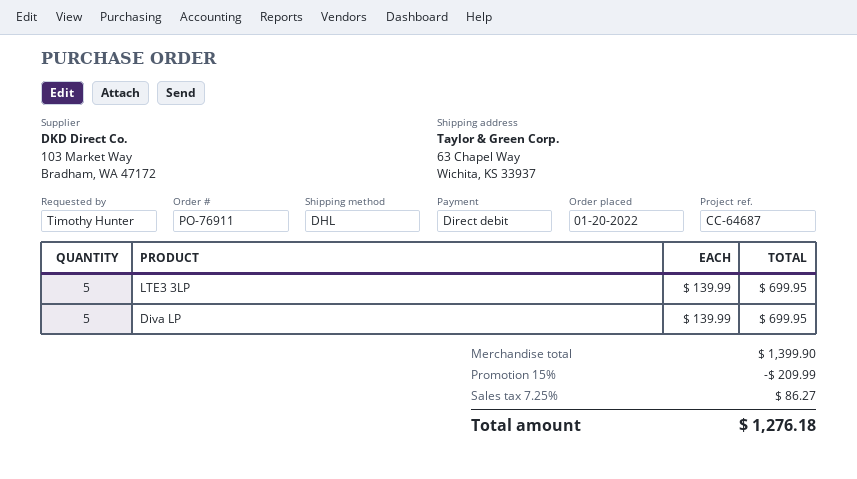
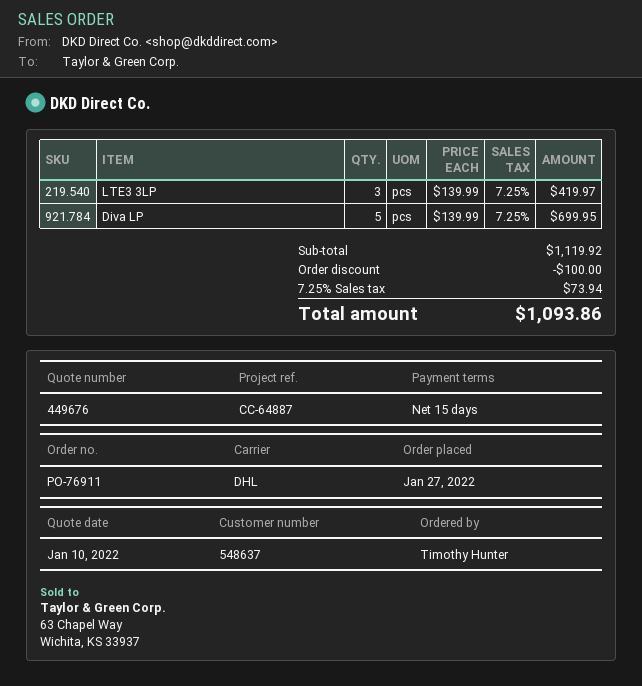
order date: 2022-01-20 -> 2022-01-27
reference: CC-64687 -> CC-64887
LTE3 3LP: 5 x 139.99 = 699.95 -> 3 x 139.99 = 419.97
subtotal: 1399.90 -> 1119.92
discount: 209.99 -> 100.00
tax: 7.25% = 86.27 -> 7.25% = 73.94
total: 1276.18 -> 1093.86

